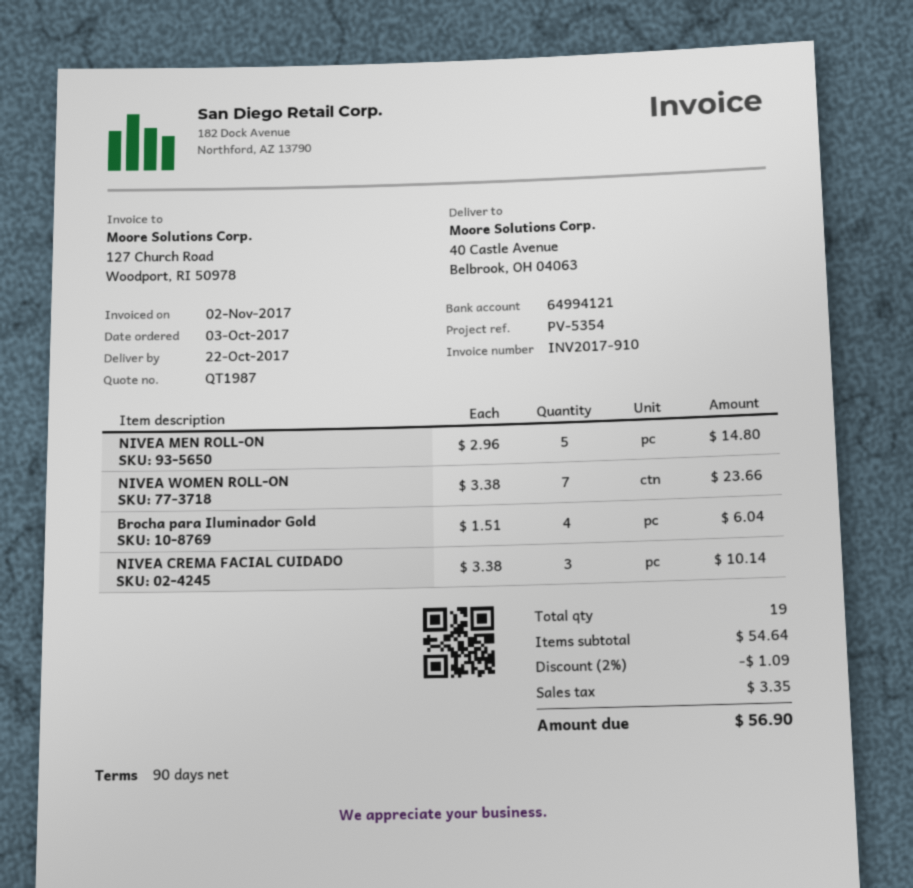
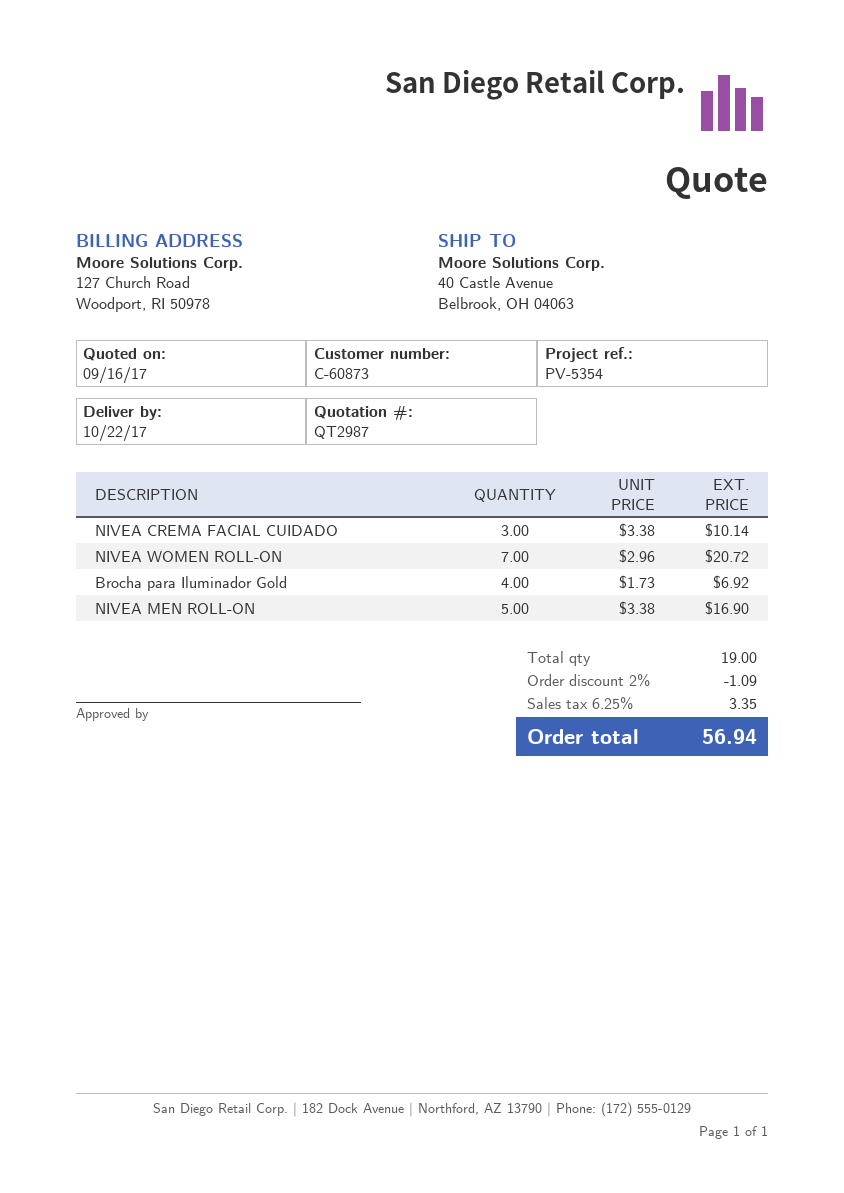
quote number: QT1987 -> QT2987
NIVEA MEN ROLL-ON: 5 x 2.96 = 14.80 -> 5 x 3.38 = 16.90
NIVEA WOMEN ROLL-ON: 7 x 3.38 = 23.66 -> 7 x 2.96 = 20.72
Brocha para Iluminador Gold: 4 x 1.51 = 6.04 -> 4 x 1.73 = 6.92
total: 56.90 -> 56.94

